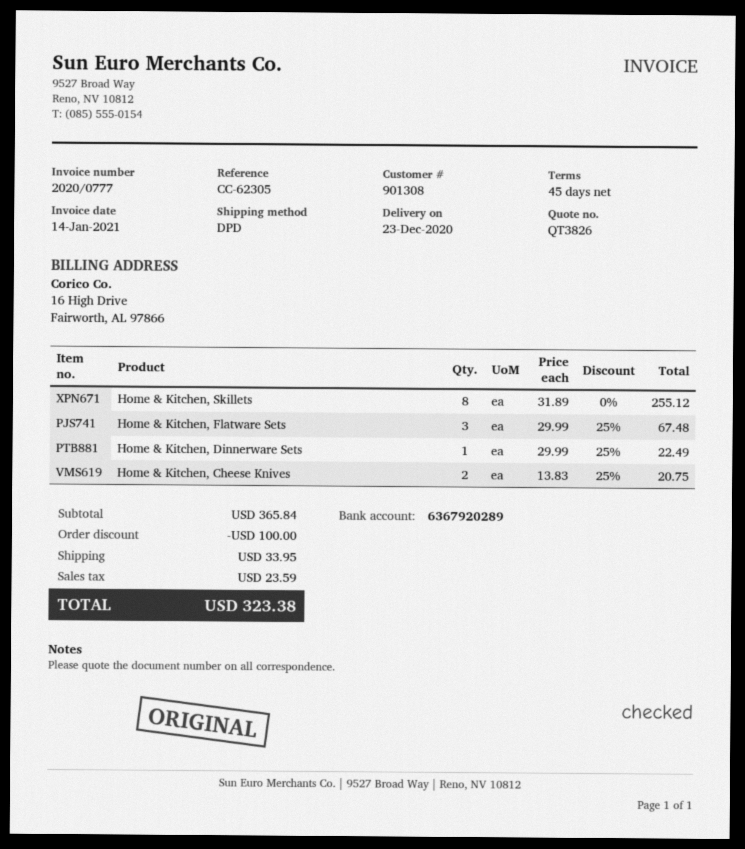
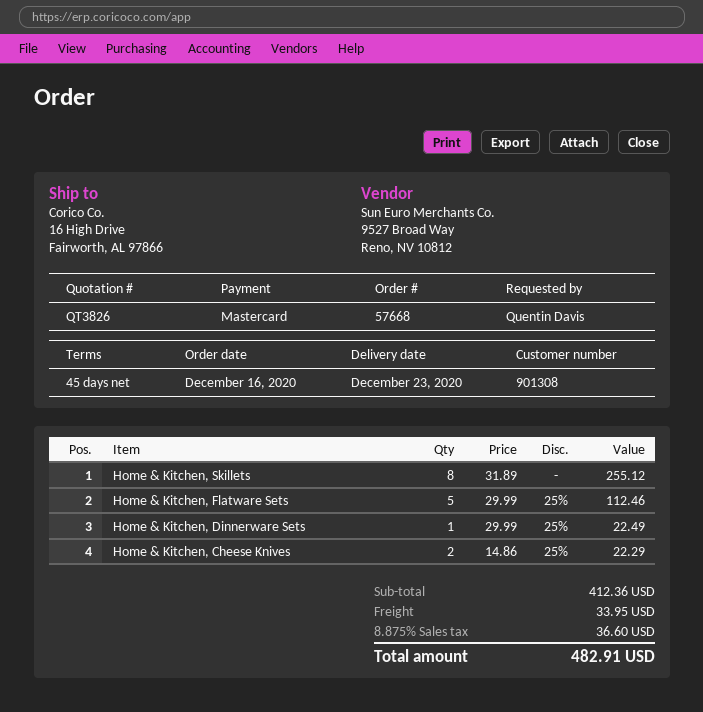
Home & Kitchen, Flatware Sets: 3 x 29.99 - 25% = 67.48 -> 5 x 29.99 - 25% = 112.46
Home & Kitchen, Cheese Knives: 2 x 13.83 - 25% = 20.75 -> 2 x 14.86 - 25% = 22.29
subtotal: 365.84 -> 412.36
discount: 100.00 -> none
tax: 23.59 -> 36.60
total: 323.38 -> 482.91

